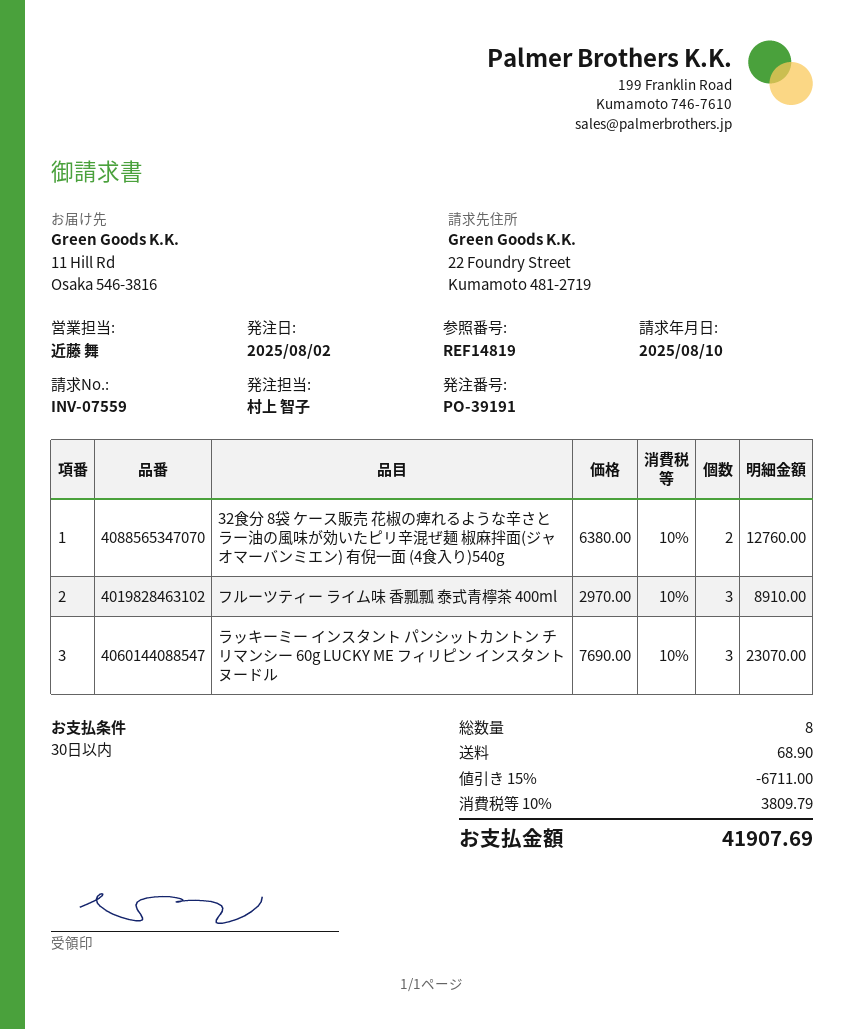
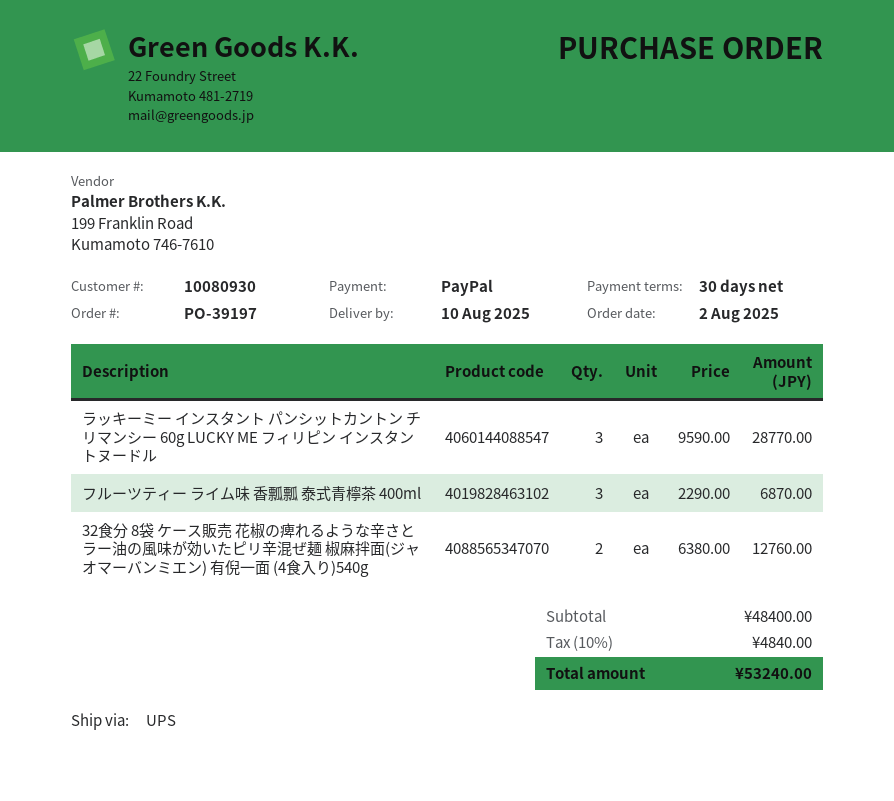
order number: PO-39191 -> PO-39197
フルーツティー ライム味 香瓢瓢 泰式青檸茶 400ml: 3 x 2970.00 = 8910.00 -> 3 x 2290.00 = 6870.00
ラッキーミー インスタント パンシットカントン チリマンシー 60g LUCKY ME フィリピン インスタントヌードル: 3 x 7690.00 = 23070.00 -> 3 x 9590.00 = 28770.00
discount: 15% = 6711.00 -> none
shipping: 68.90 -> none
tax: 10% = 3809.79 -> 10% = 4840.00
total: 41907.69 -> 53240.00

